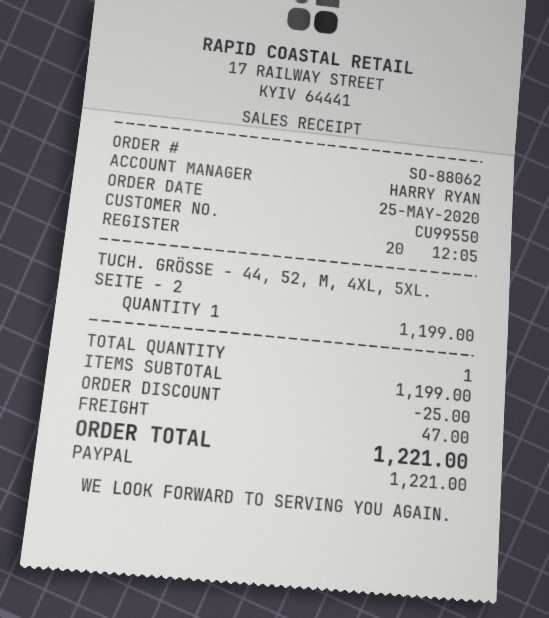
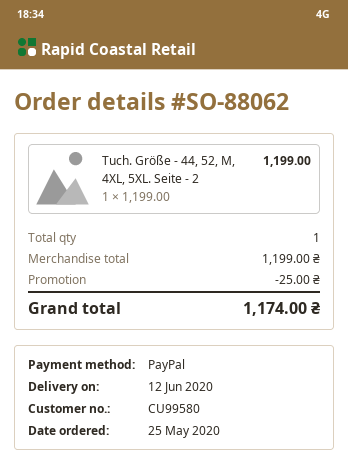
customer number: CU99550 -> CU99580
shipping: 47.00 -> none
total: 1221.00 -> 1174.00

